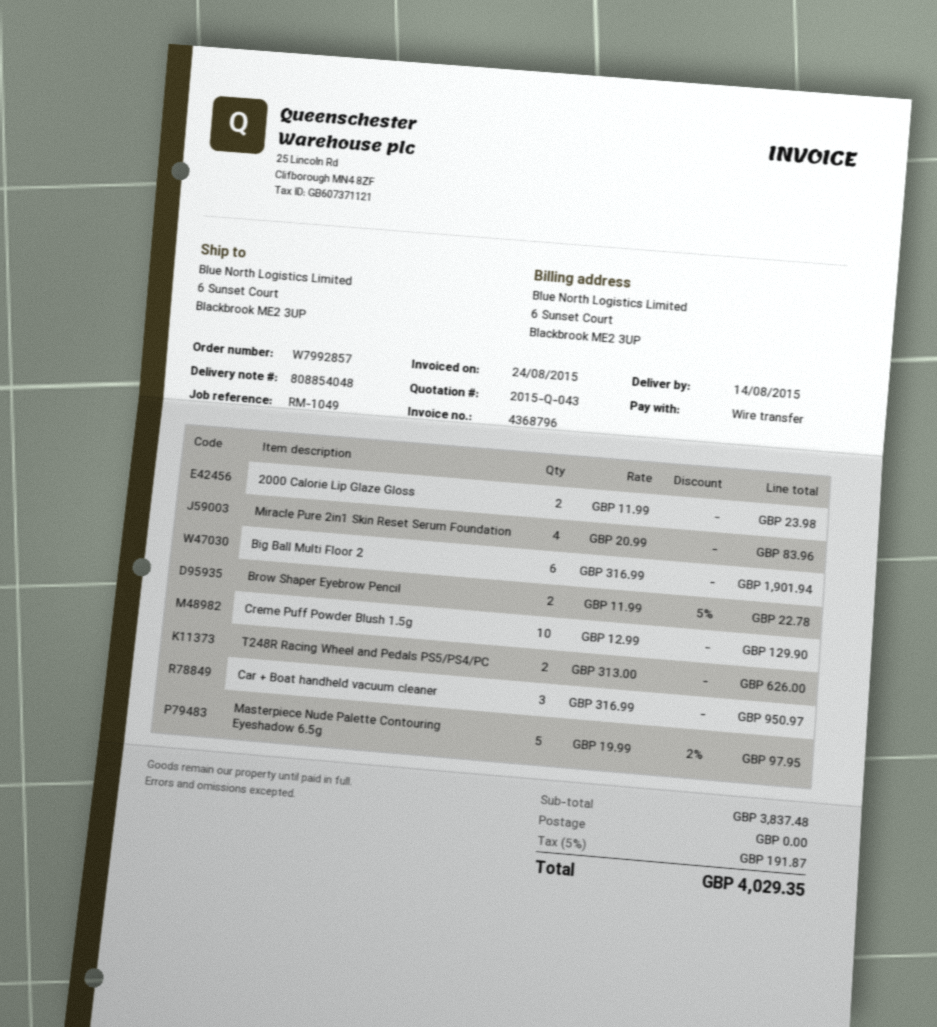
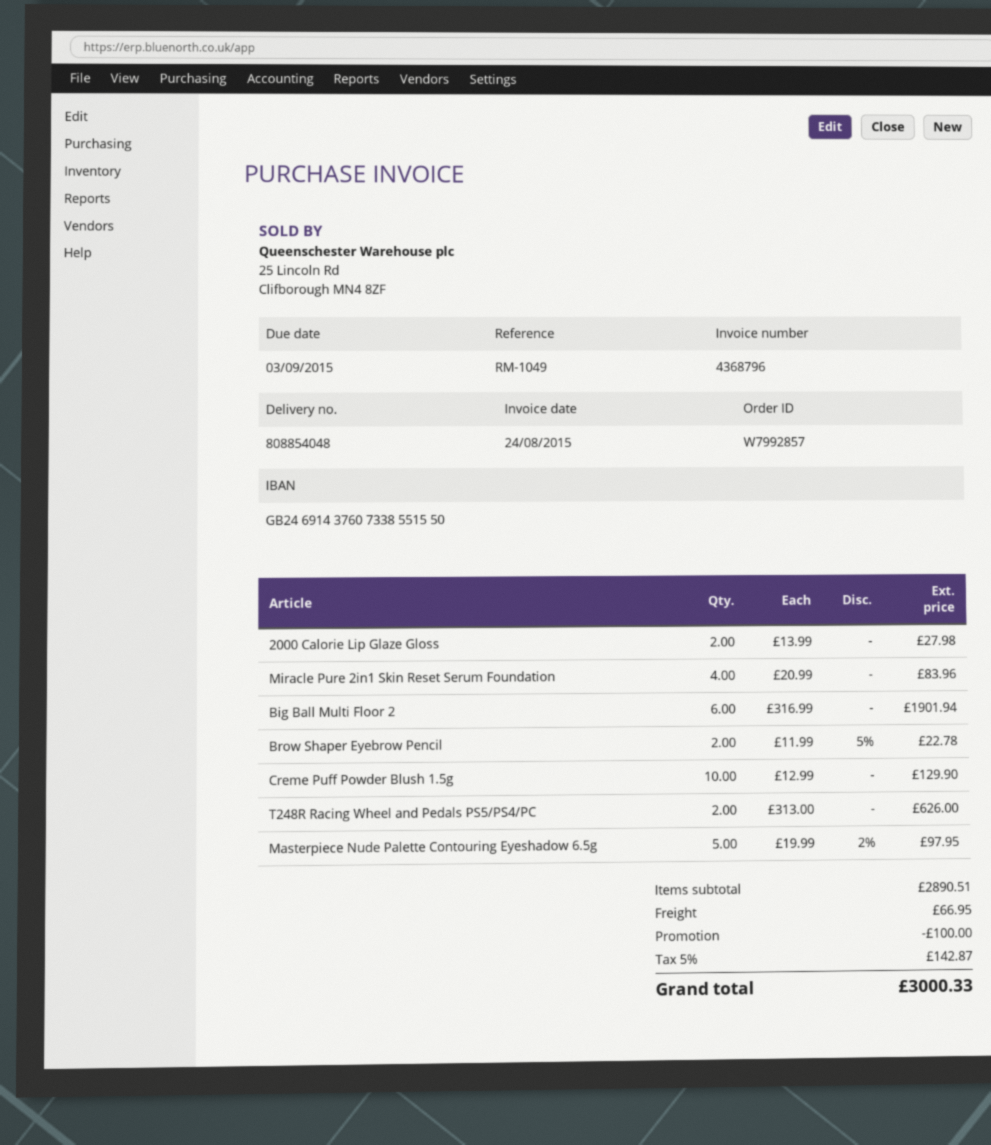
2000 Calorie Lip Glaze Gloss: 2 x 11.99 = 23.98 -> 2 x 13.99 = 27.98
Car + Boat handheld vacuum cleaner: 3 x 316.99 = 950.97 -> none
subtotal: 3837.48 -> 2890.51
discount: none -> 100.00
shipping: 0.00 -> 66.95
tax: 5% = 191.87 -> 5% = 142.87
total: 4029.35 -> 3000.33

